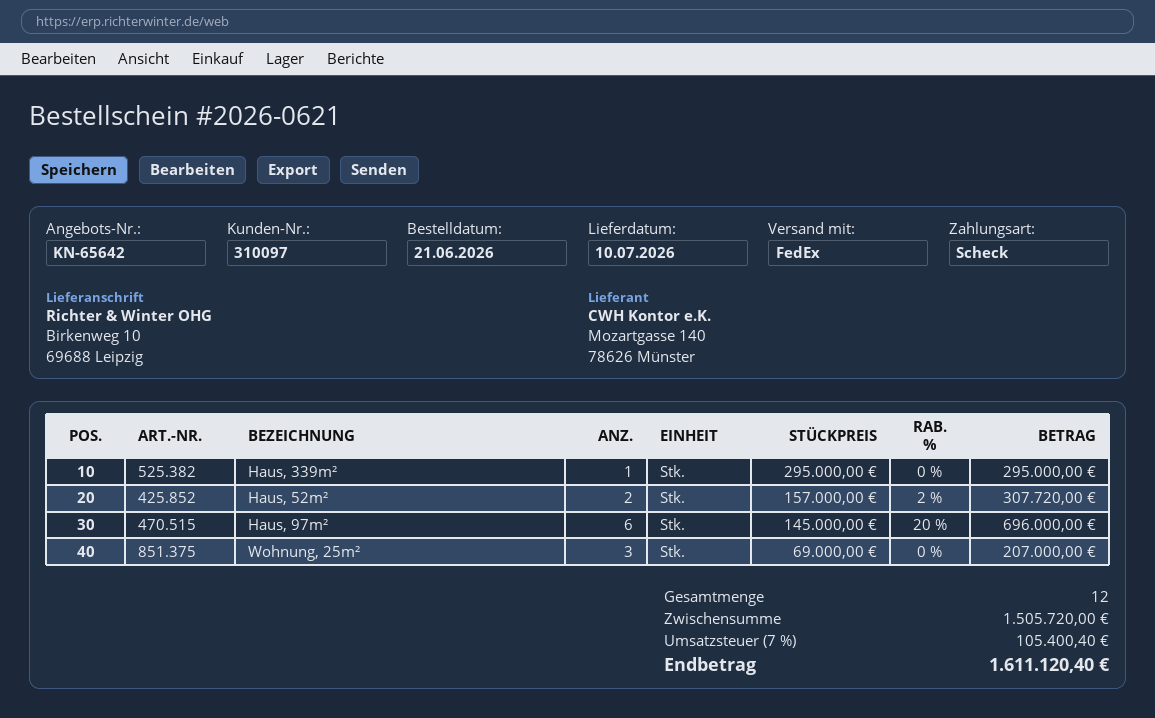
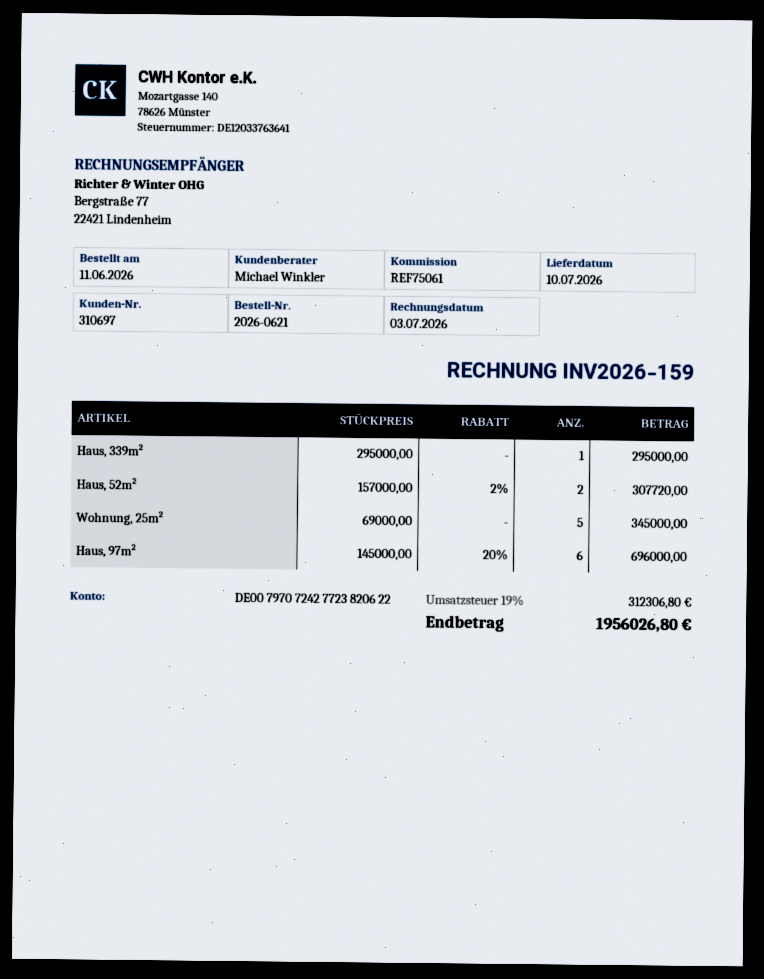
order date: 2026-06-21 -> 2026-06-11
customer number: 310097 -> 310697
Wohnung, 25m²: 3 x 69000.00 = 207000.00 -> 5 x 69000.00 = 345000.00
tax: 7% = 105400.40 -> 19% = 312306.80
total: 1611120.40 -> 1956026.80

